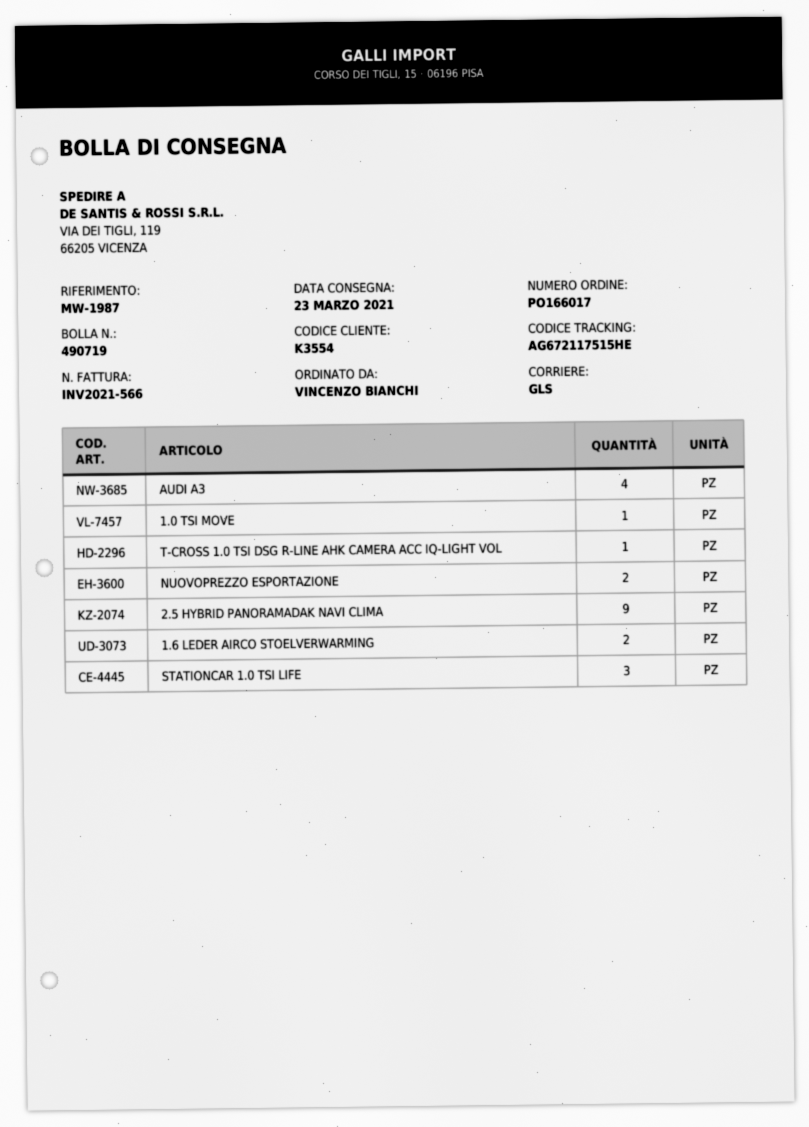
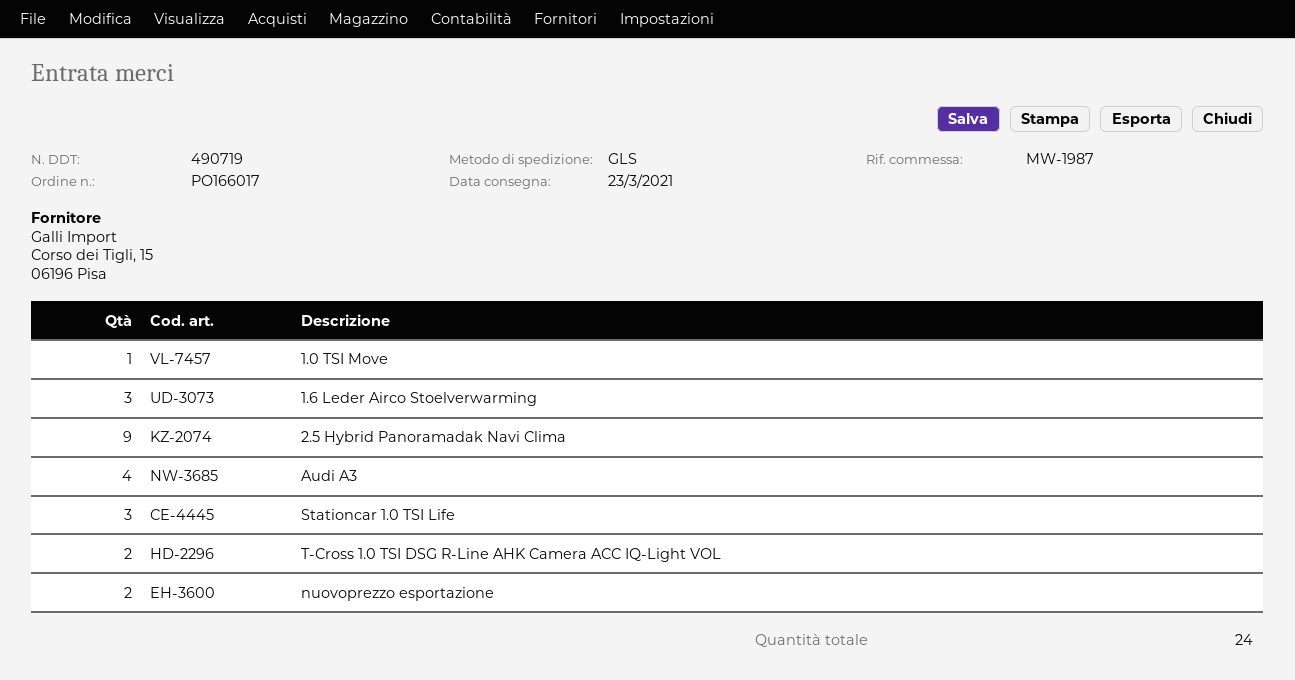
T-CROSS 1.0 TSI DSG R-LINE AHK CAMERA ACC IQ-LIGHT VOL: 1 -> 2
1.6 LEDER AIRCO STOELVERWARMING: 2 -> 3

